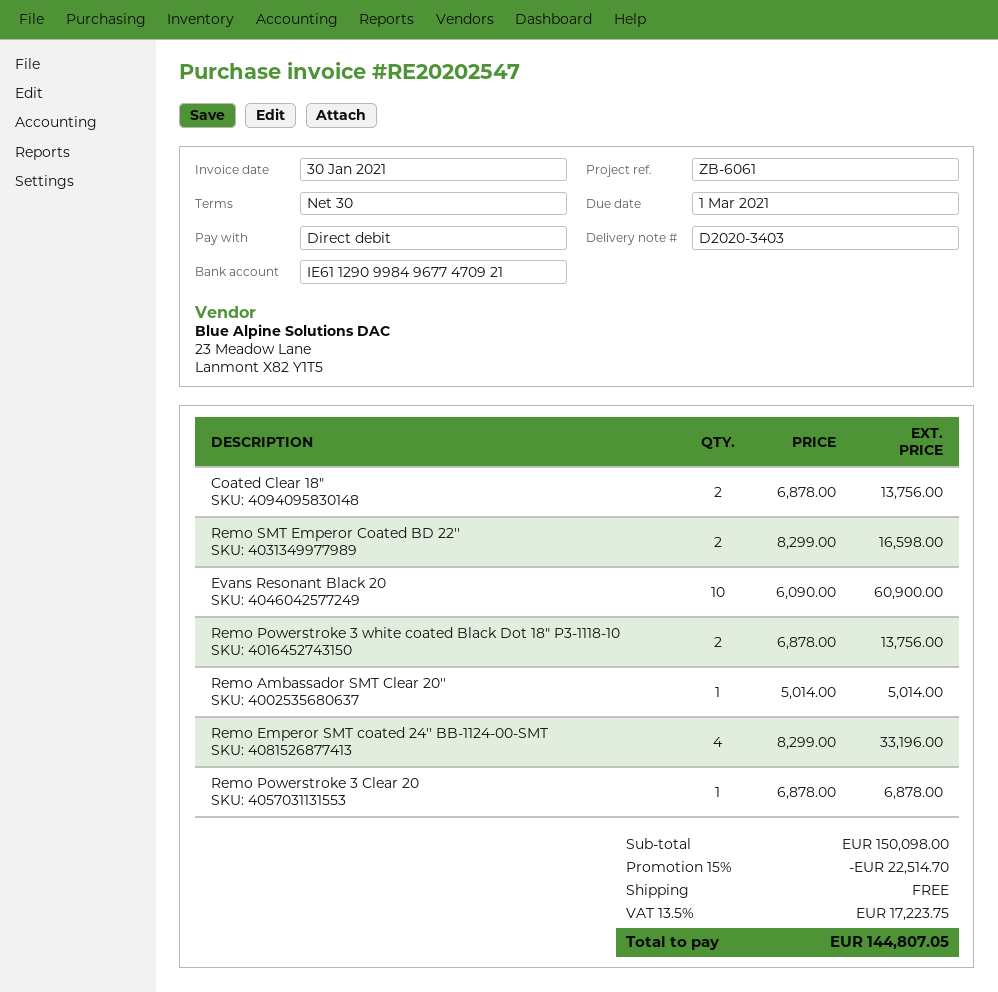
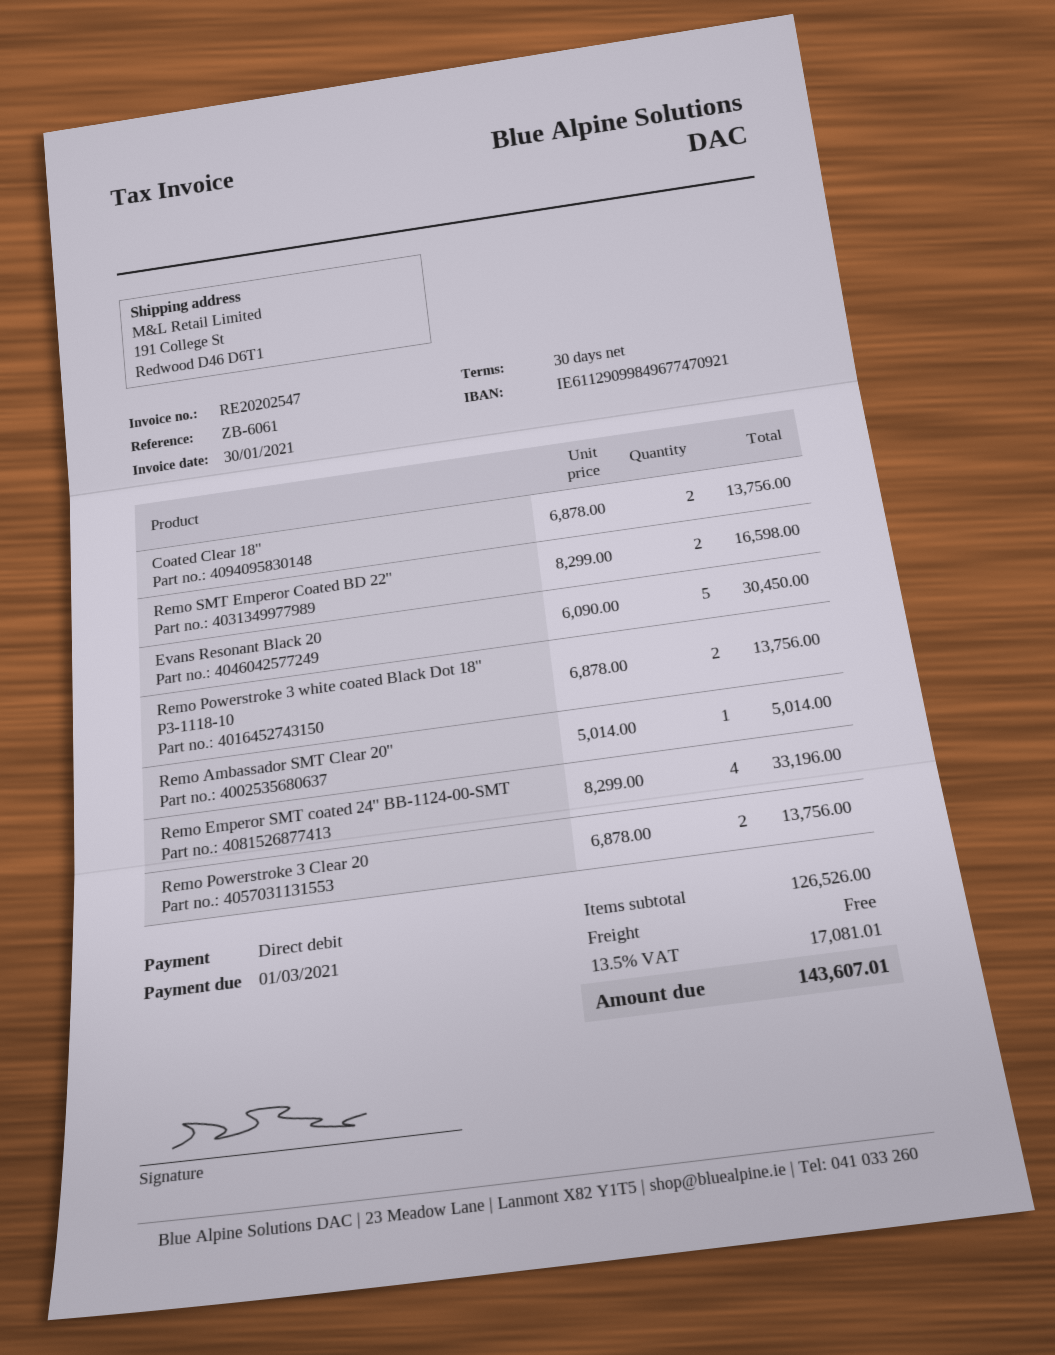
Evans Resonant Black 20: 10 x 6090.00 = 60900.00 -> 5 x 6090.00 = 30450.00
Remo Powerstroke 3 Clear 20: 1 x 6878.00 = 6878.00 -> 2 x 6878.00 = 13756.00
subtotal: 150098.00 -> 126526.00
discount: 15% = 22514.70 -> none
tax: 13.5% = 17223.75 -> 13.5% = 17081.01
total: 144807.05 -> 143607.01

